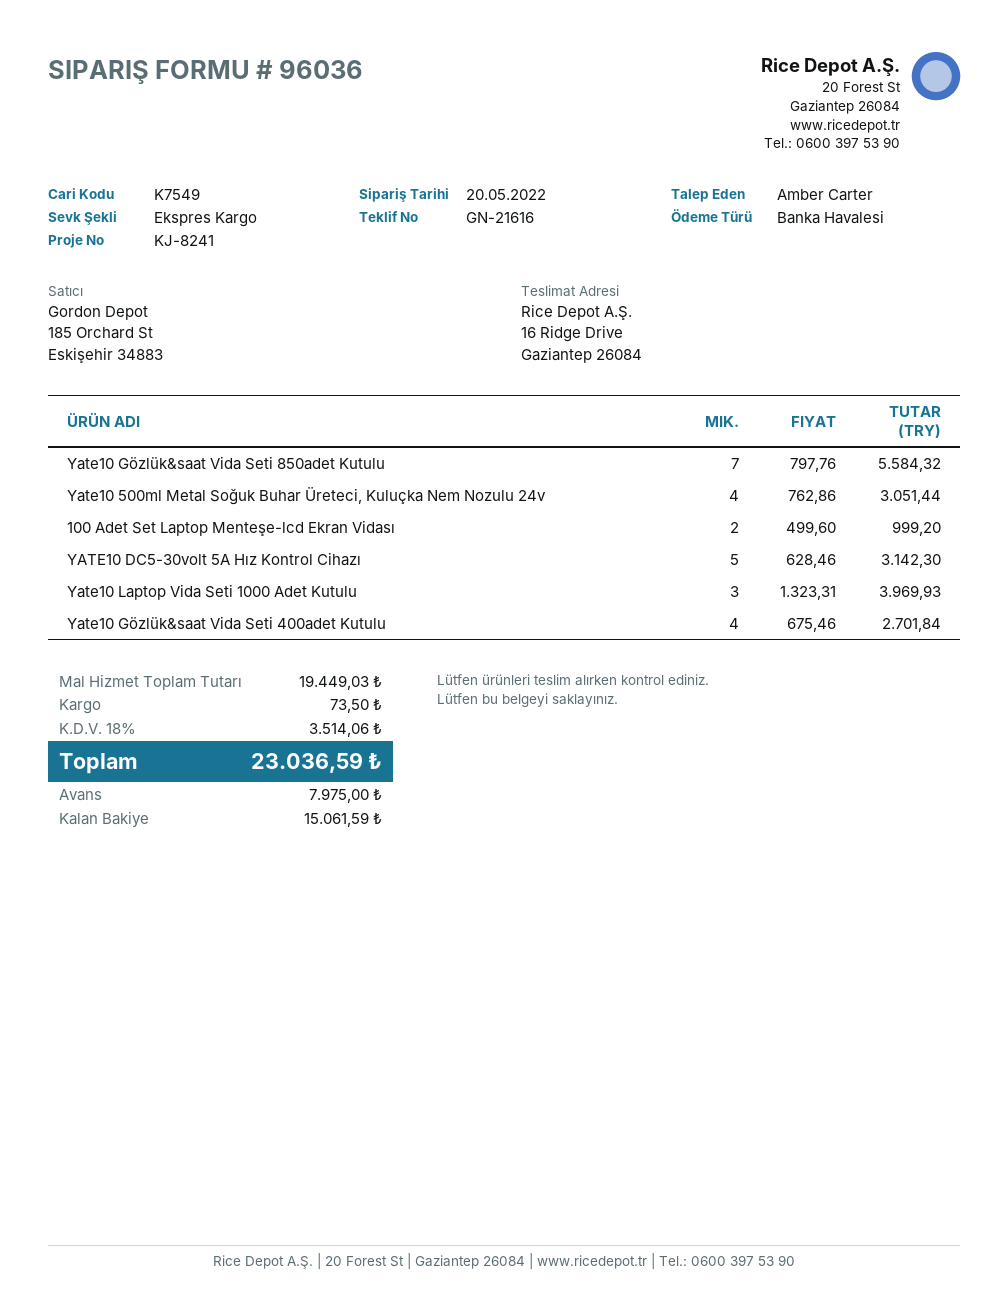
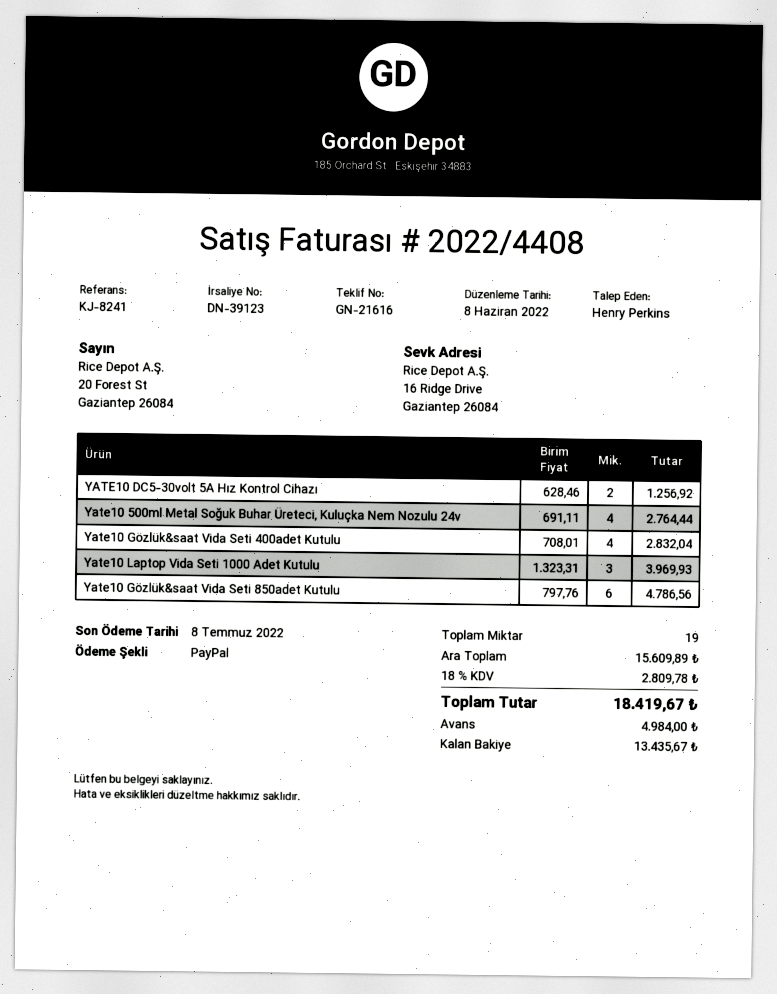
ordered by: Amber Carter -> Henry Perkins
payment method: bank transfer -> PayPal
Yate10 Gözlük&saat Vida Seti 850adet Kutulu: 7 x 797.76 = 5584.32 -> 6 x 797.76 = 4786.56
Yate10 500ml Metal Soğuk Buhar Üreteci, Kuluçka Nem Nozulu 24v: 4 x 762.86 = 3051.44 -> 4 x 691.11 = 2764.44
100 Adet Set Laptop Menteşe-lcd Ekran Vidası: 2 x 499.60 = 999.20 -> none
YATE10 DC5-30volt 5A Hız Kontrol Cihazı: 5 x 628.46 = 3142.30 -> 2 x 628.46 = 1256.92
Yate10 Gözlük&saat Vida Seti 400adet Kutulu: 4 x 675.46 = 2701.84 -> 4 x 708.01 = 2832.04
subtotal: 19449.03 -> 15609.89
shipping: 73.50 -> none
tax: 18% = 3514.06 -> 18% = 2809.78
total: 23036.59 -> 18419.67
deposit: 7975.00 -> 4984.00
balance: 15061.59 -> 13435.67

